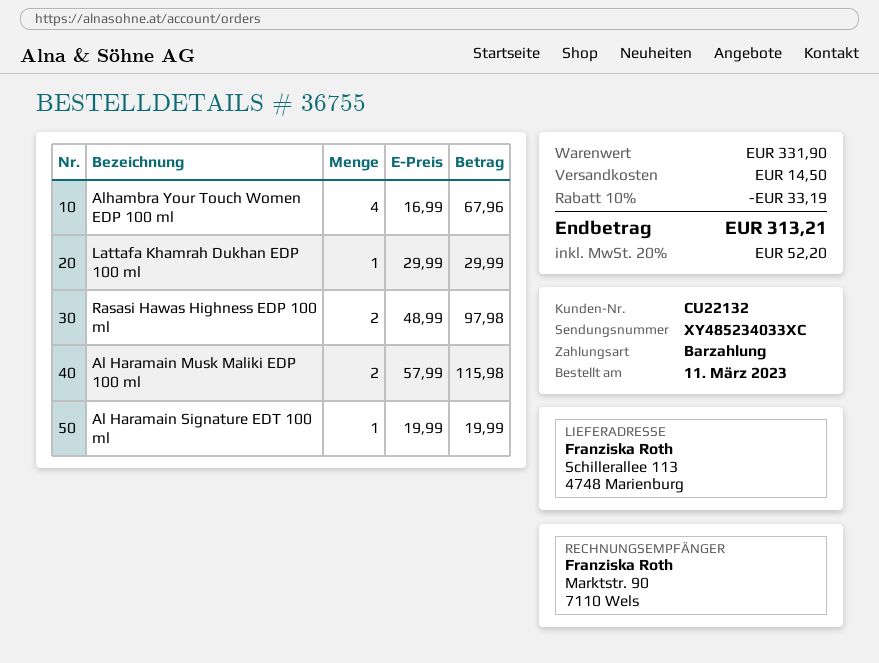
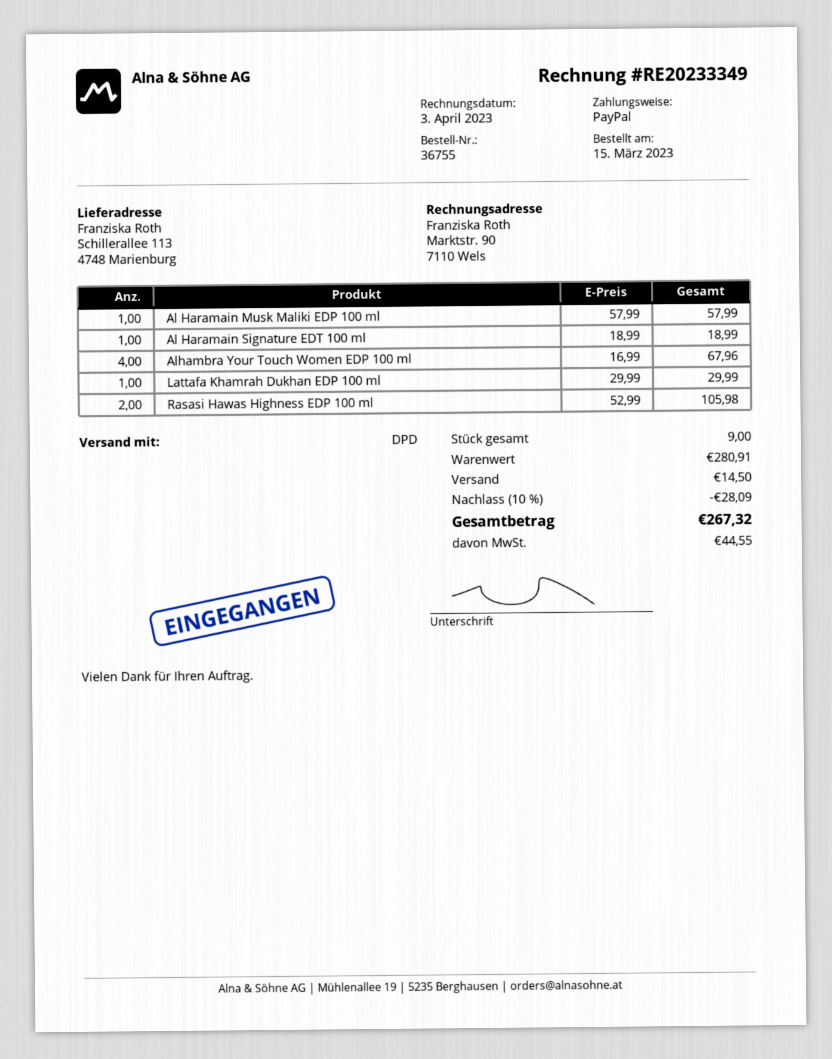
order date: 2023-03-11 -> 2023-03-15
payment method: cash -> PayPal
Rasasi Hawas Highness EDP 100 ml: 2 x 48.99 = 97.98 -> 2 x 52.99 = 105.98
Al Haramain Musk Maliki EDP 100 ml: 2 x 57.99 = 115.98 -> 1 x 57.99 = 57.99
Al Haramain Signature EDT 100 ml: 1 x 19.99 = 19.99 -> 1 x 18.99 = 18.99
subtotal: 331.90 -> 280.91
discount: 10% = 33.19 -> 10% = 28.09
tax: 52.20 -> 44.55
total: 313.21 -> 267.32

